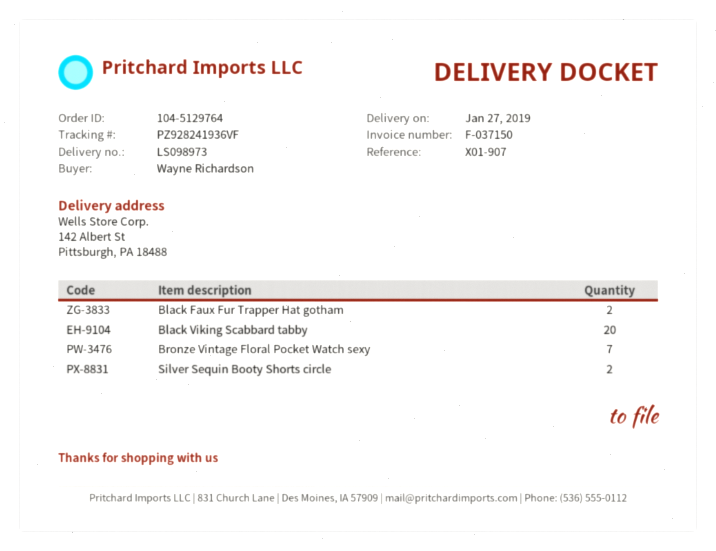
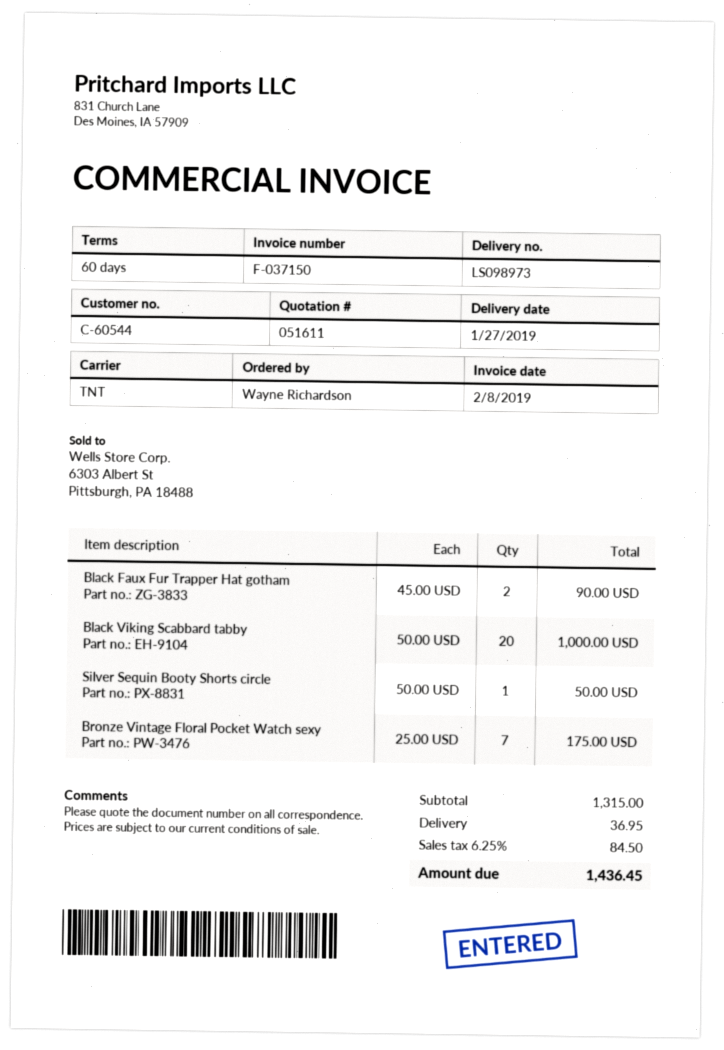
Silver Sequin Booty Shorts circle: 2 -> 1

